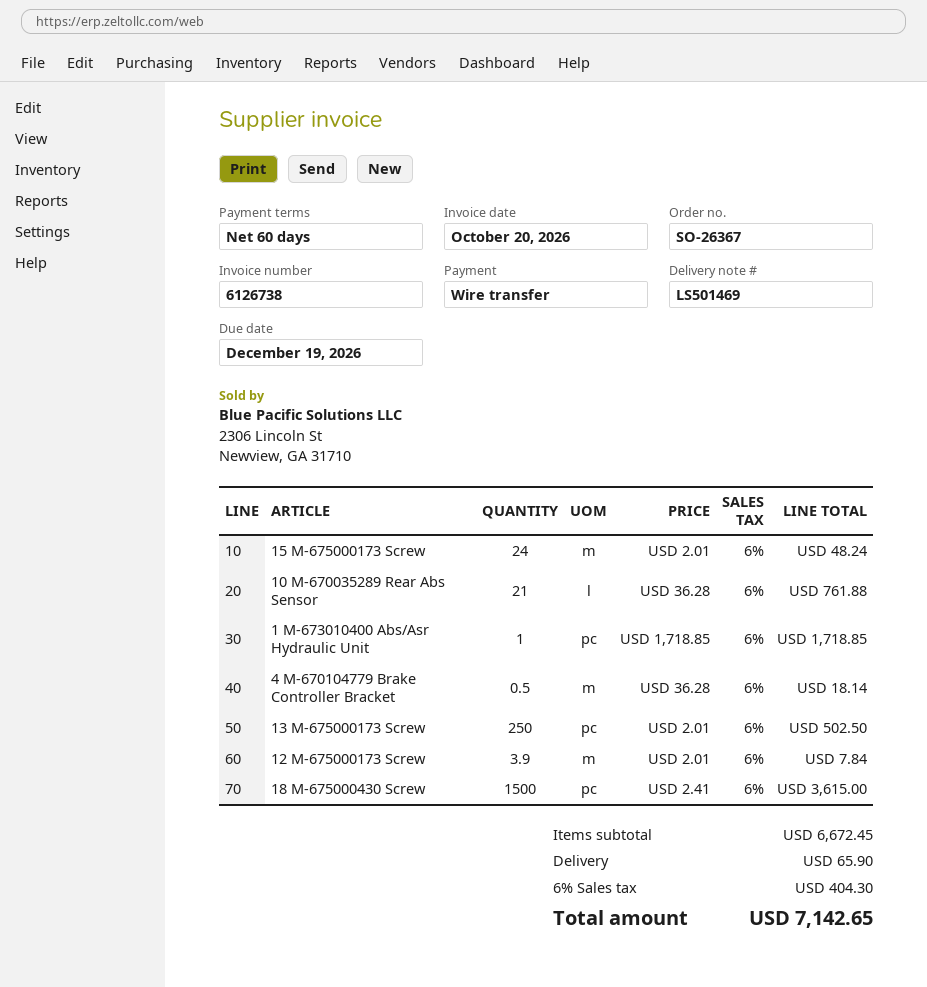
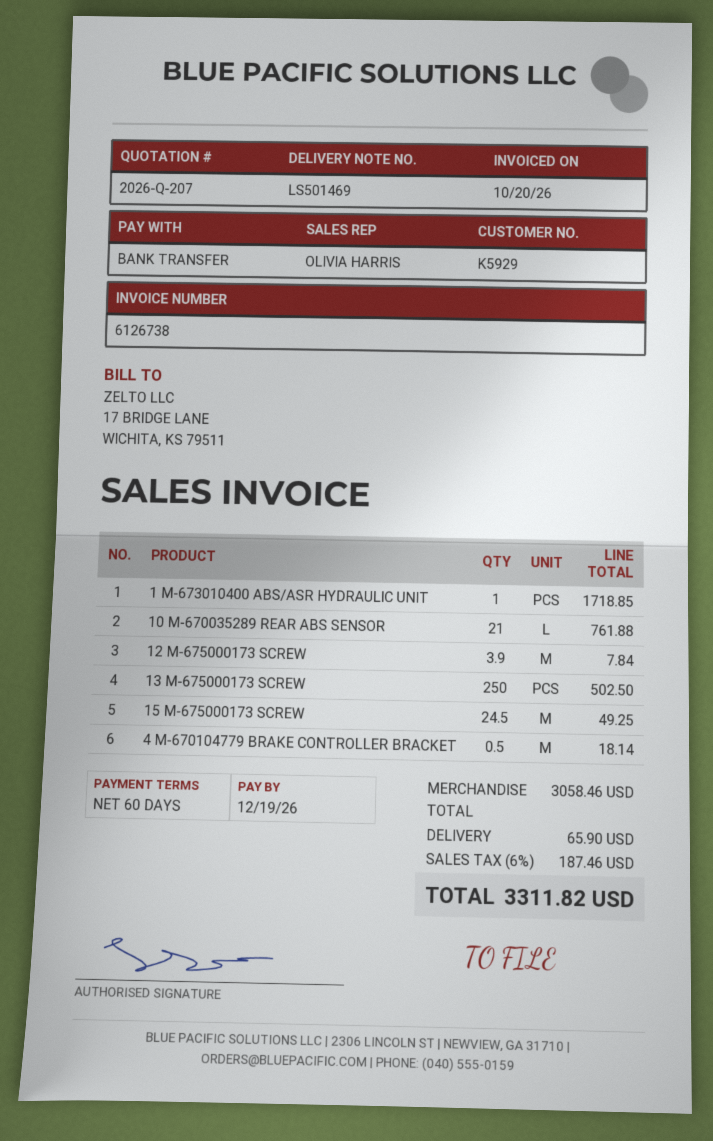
15 M-675000173 Screw: 24 for 48.24 -> 24.5 for 49.25
18 M-675000430 Screw: 1500 for 3615.00 -> none
subtotal: 6672.45 -> 3058.46
tax: 6% = 404.30 -> 6% = 187.46
total: 7142.65 -> 3311.82

